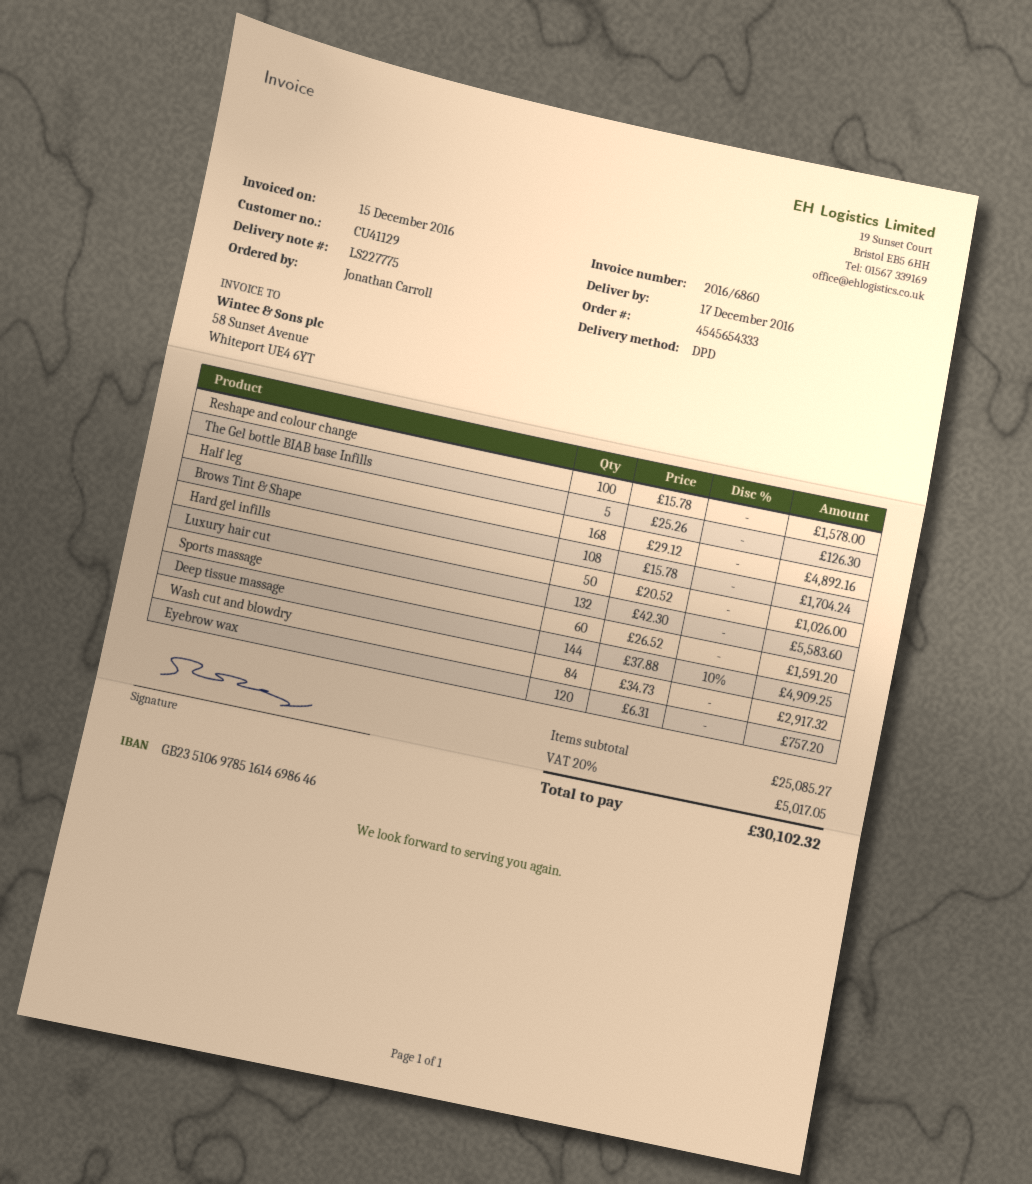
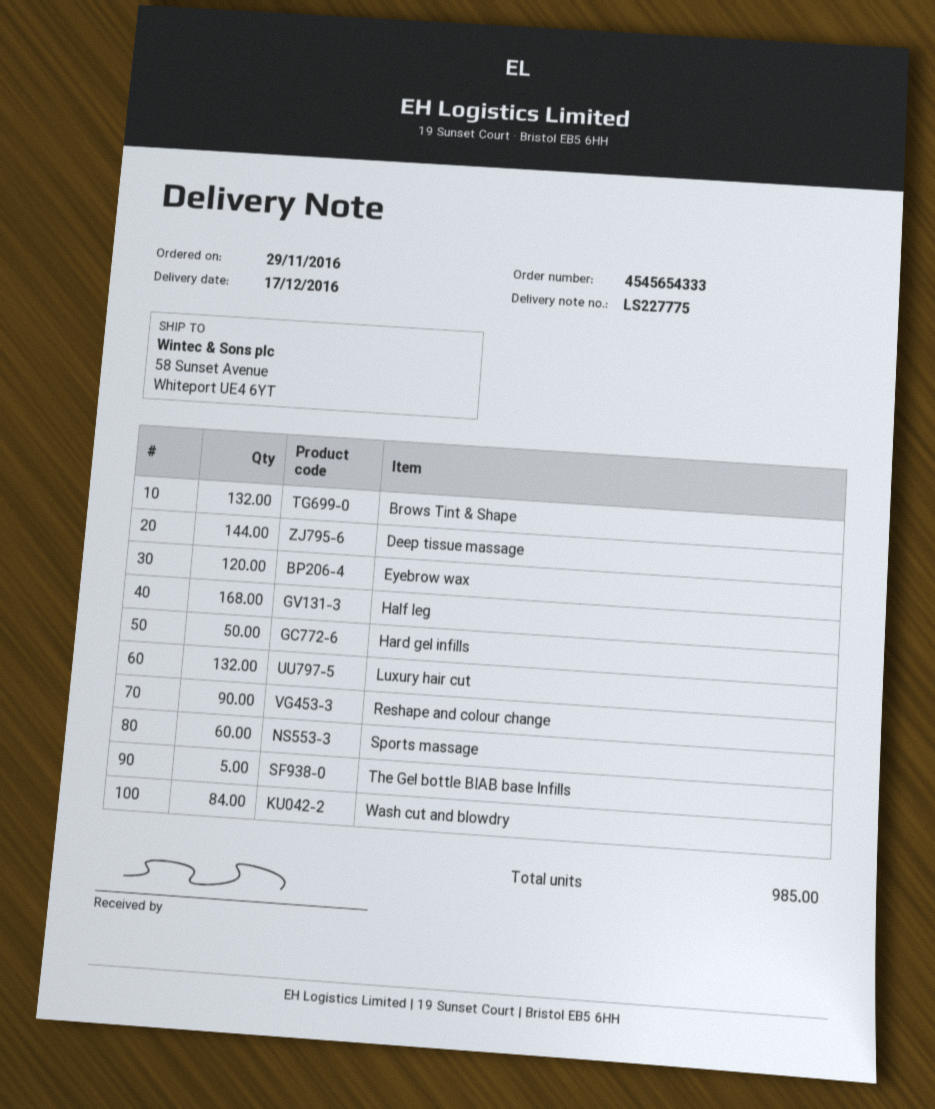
Reshape and colour change: 100 -> 90
Brows Tint & Shape: 108 -> 132

